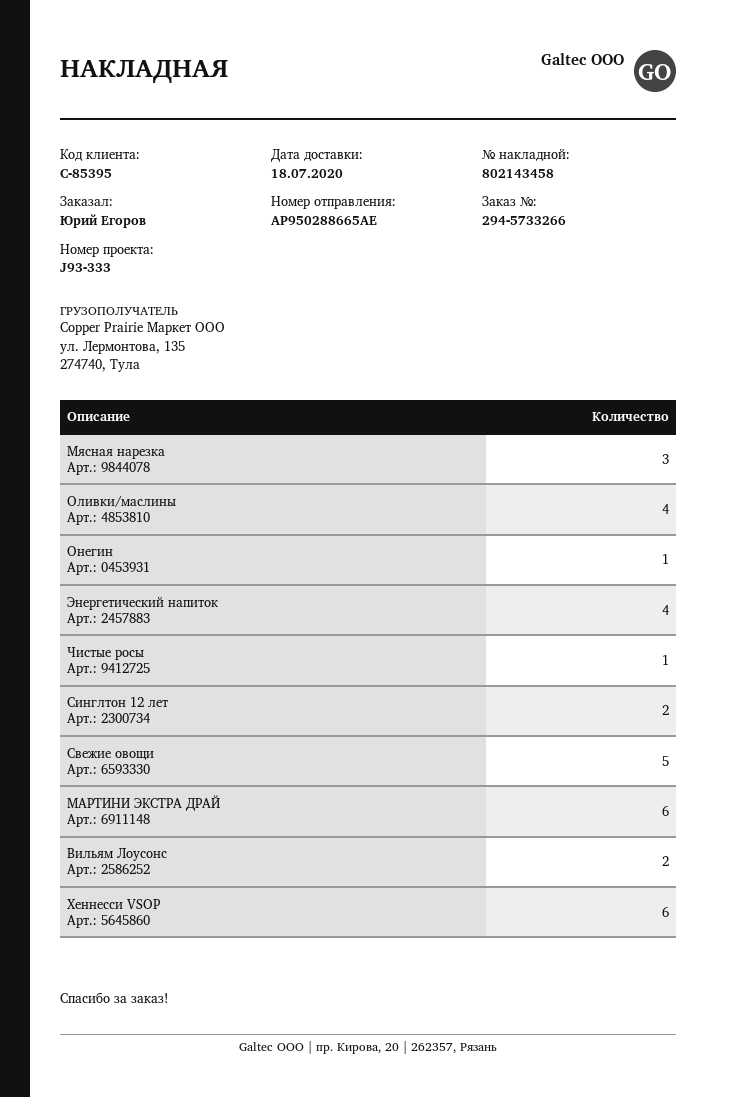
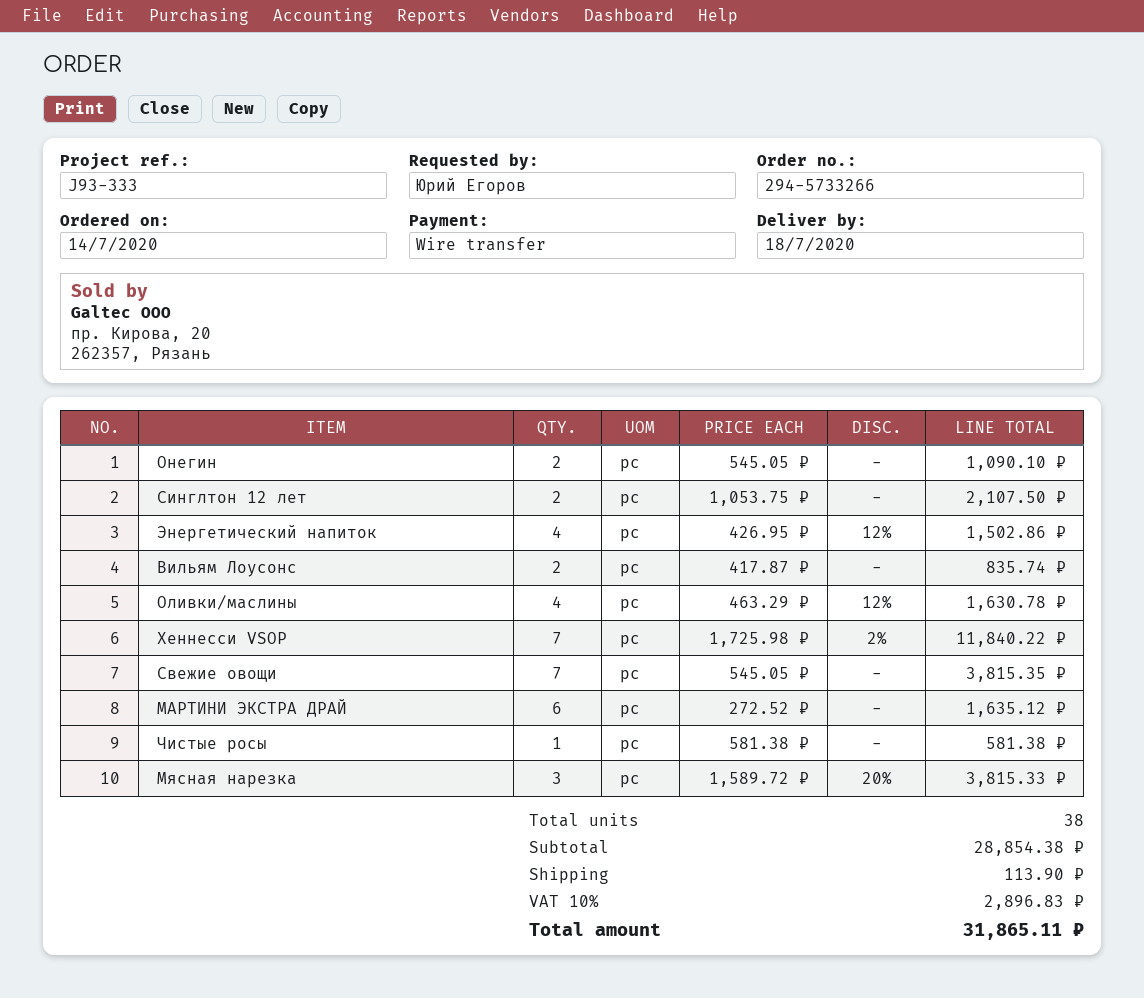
Онегин: 1 -> 2
Свежие овощи: 5 -> 7
Хеннесси VSOP: 6 -> 7

